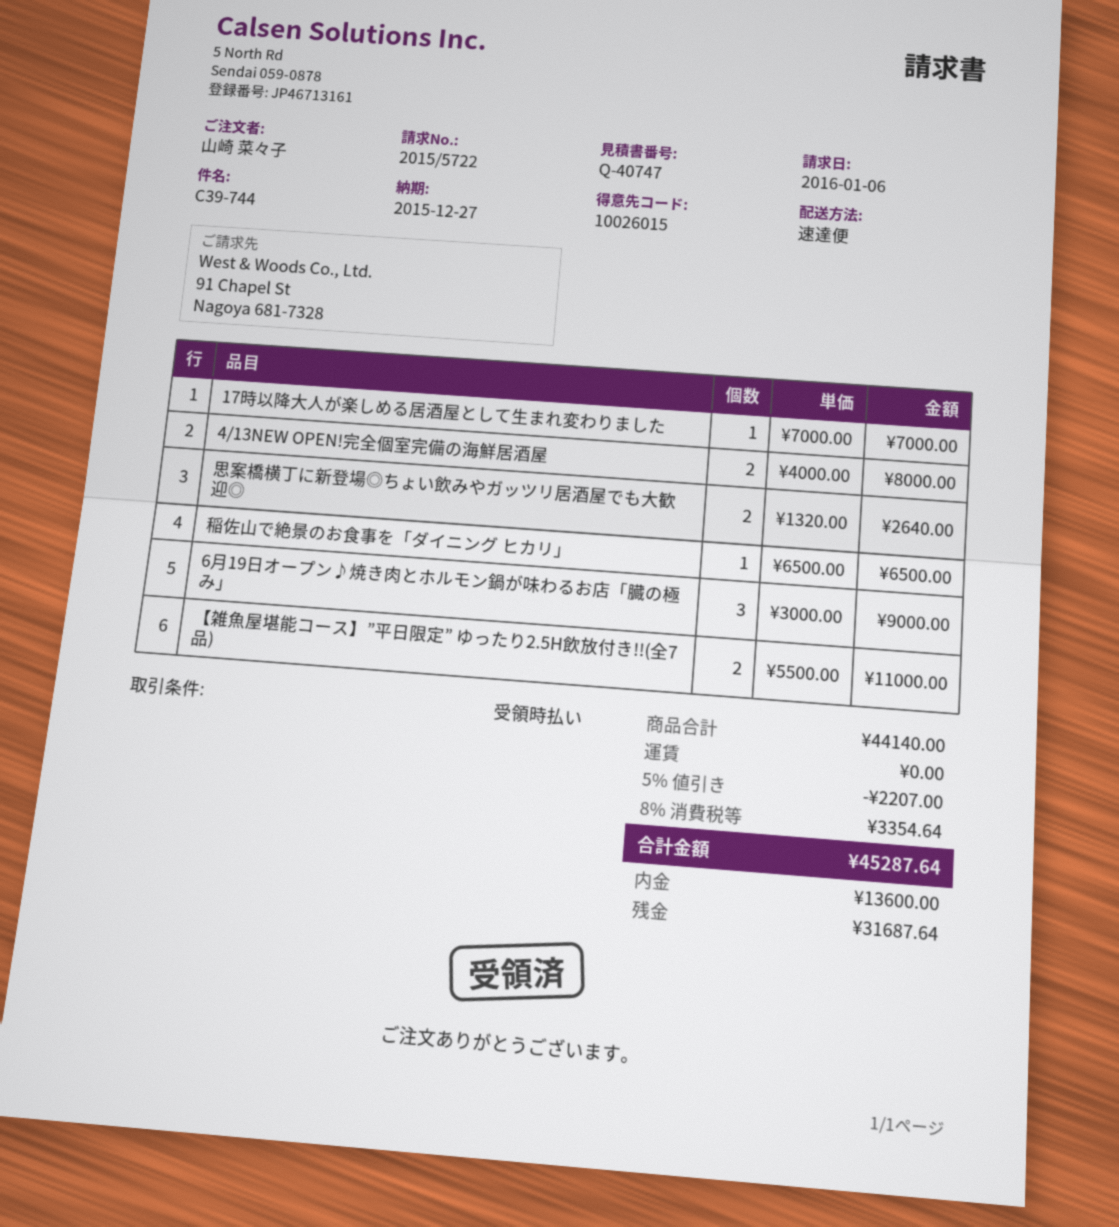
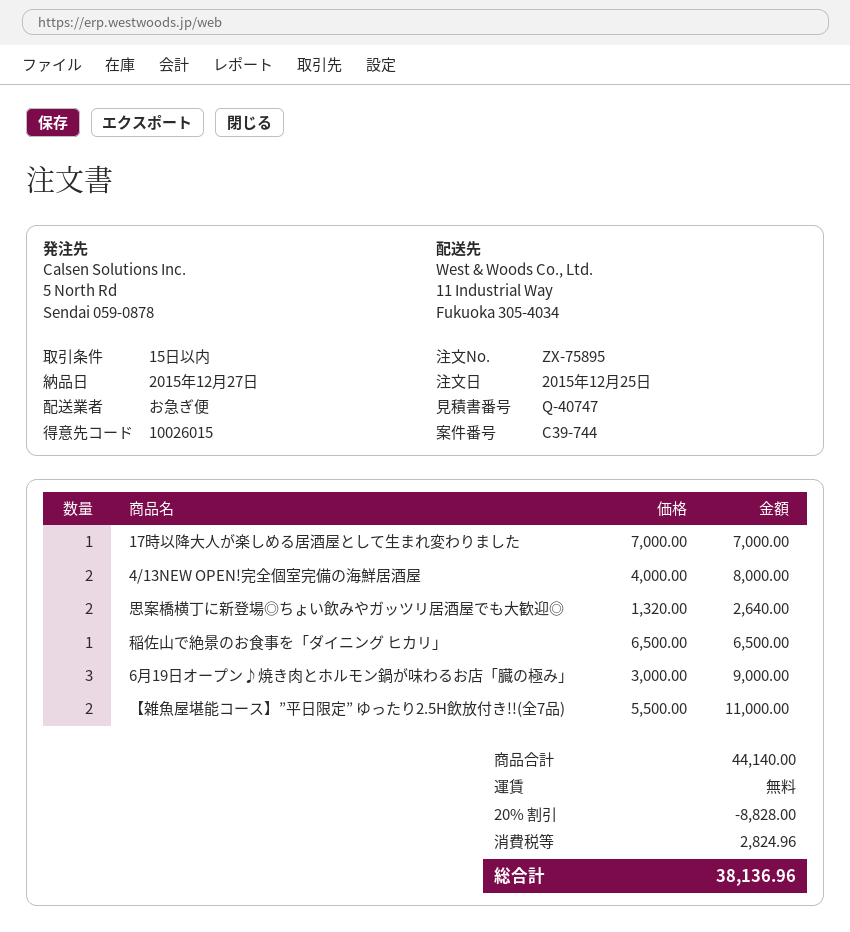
payment terms: on receipt -> 15 days
discount: 5% = 2207.00 -> 20% = 8828.00
tax: 3354.64 -> 2824.96
total: 45287.64 -> 38136.96

